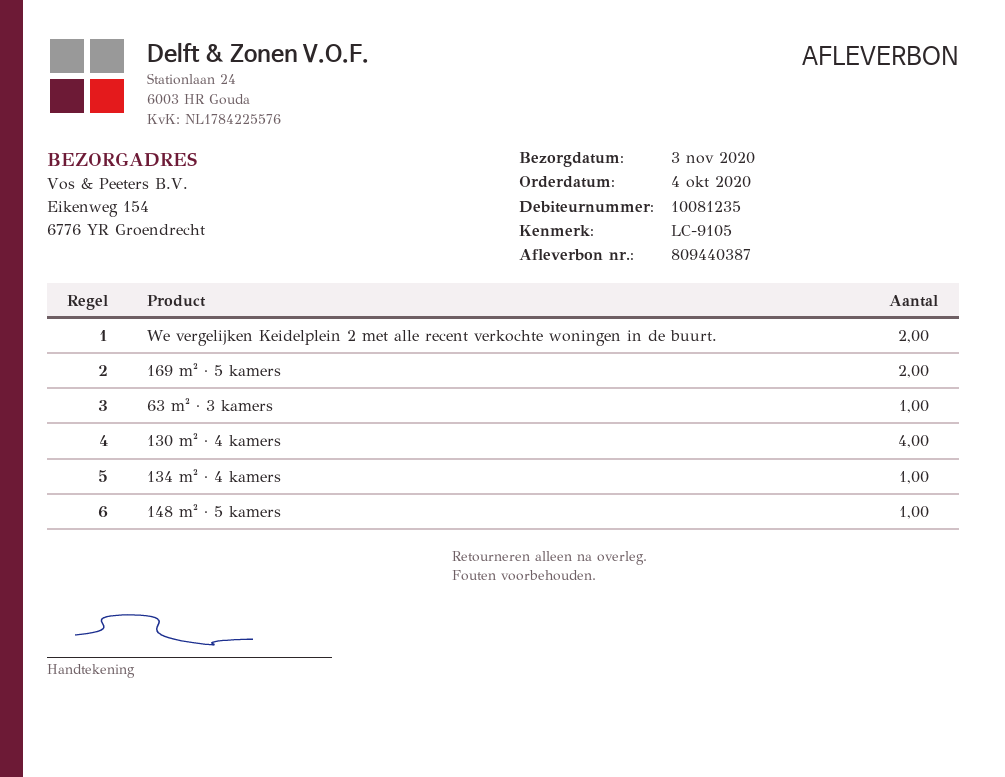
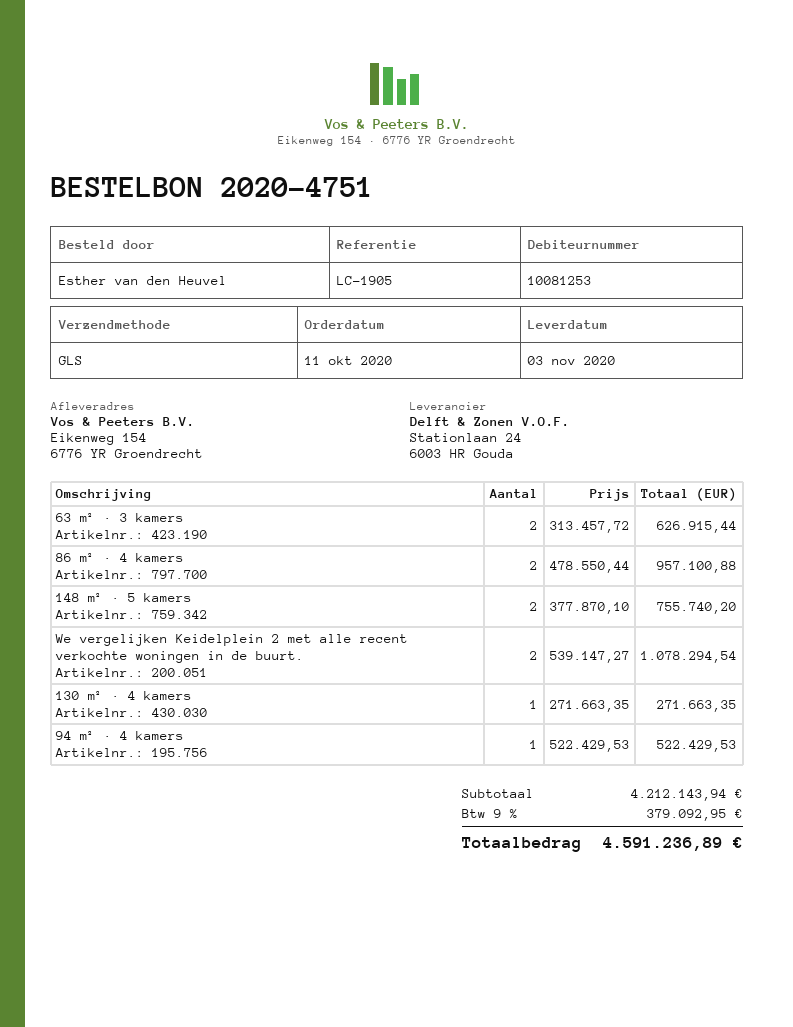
order date: 2020-10-04 -> 2020-10-11
customer number: 10081235 -> 10081253
reference: LC-9105 -> LC-1905
169 m² · 5 kamers: 2 -> none
63 m² · 3 kamers: 1 -> 2
130 m² · 4 kamers: 4 -> 1
134 m² · 4 kamers: 1 -> none
148 m² · 5 kamers: 1 -> 2
86 m² · 4 kamers: none -> 2
94 m² · 4 kamers: none -> 1

